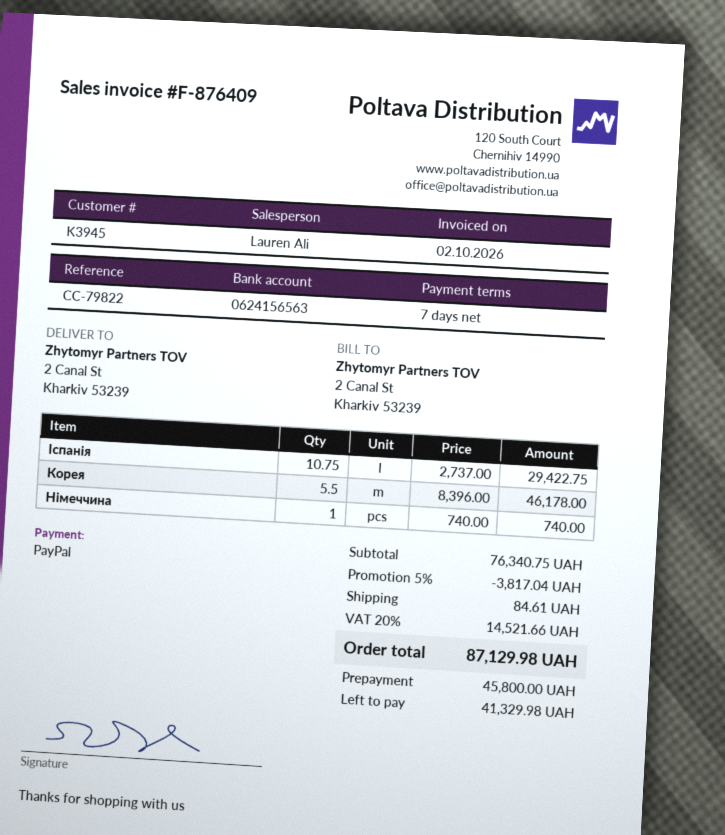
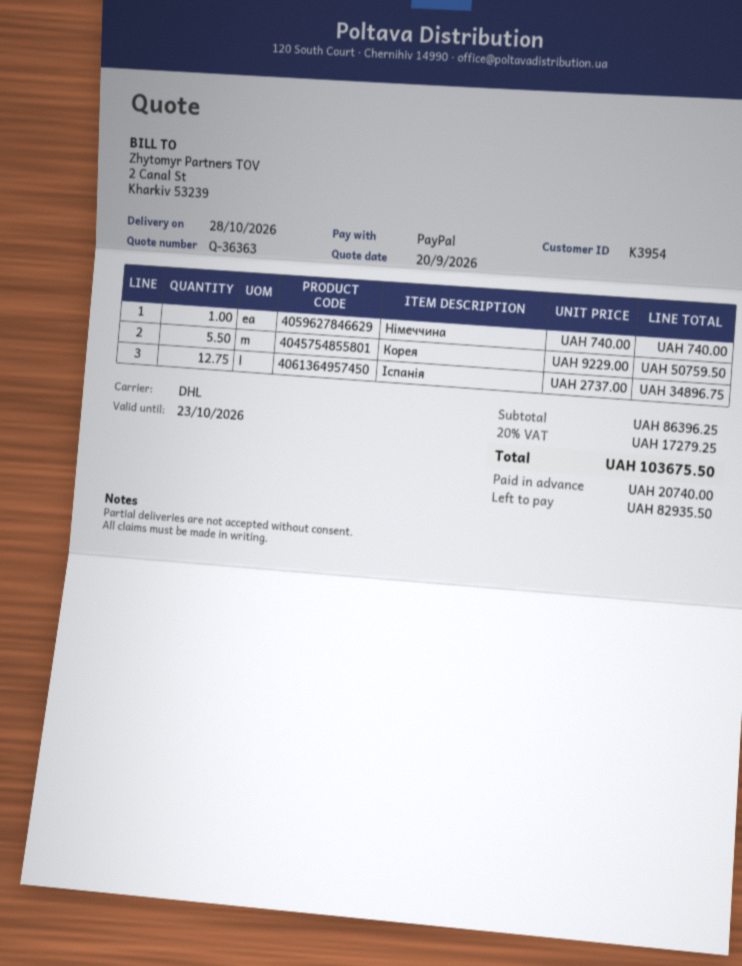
customer number: K3945 -> K3954
Іспанія: 10.75 x 2737.00 = 29422.75 -> 12.75 x 2737.00 = 34896.75
Корея: 5.5 x 8396.00 = 46178.00 -> 5.5 x 9229.00 = 50759.50
subtotal: 76340.75 -> 86396.25
discount: 5% = 3817.04 -> none
shipping: 84.61 -> none
tax: 20% = 14521.66 -> 20% = 17279.25
total: 87129.98 -> 103675.50
deposit: 45800.00 -> 20740.00
balance: 41329.98 -> 82935.50

